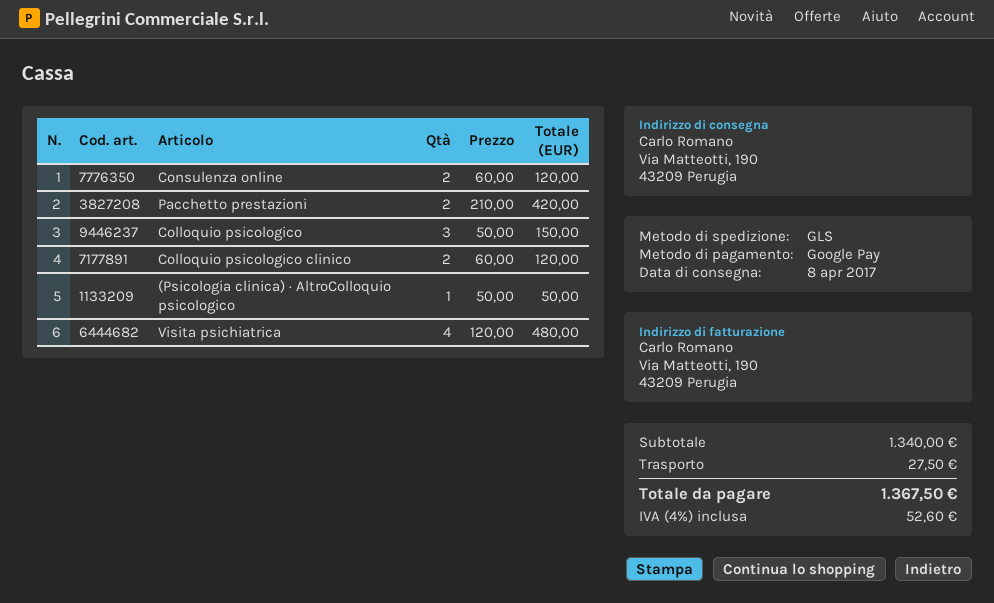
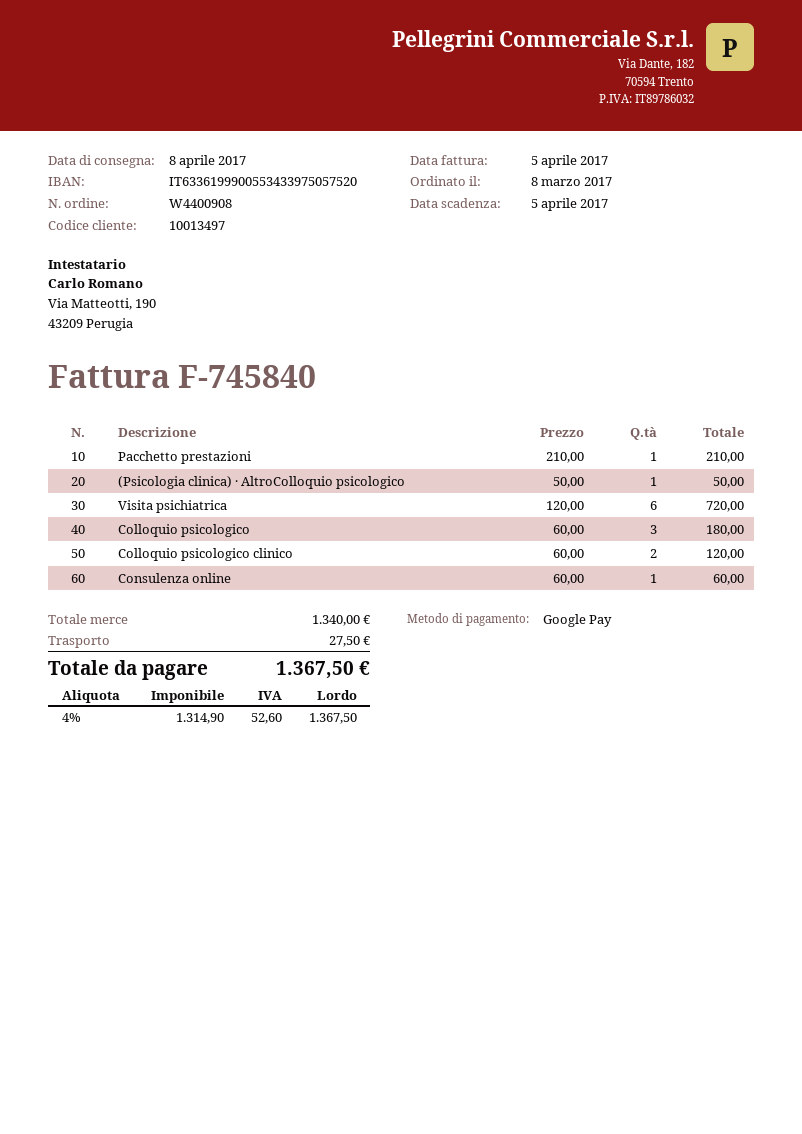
Consulenza online: 2 x 60.00 = 120.00 -> 1 x 60.00 = 60.00
Pacchetto prestazioni: 2 x 210.00 = 420.00 -> 1 x 210.00 = 210.00
Colloquio psicologico: 3 x 50.00 = 150.00 -> 3 x 60.00 = 180.00
Visita psichiatrica: 4 x 120.00 = 480.00 -> 6 x 120.00 = 720.00

